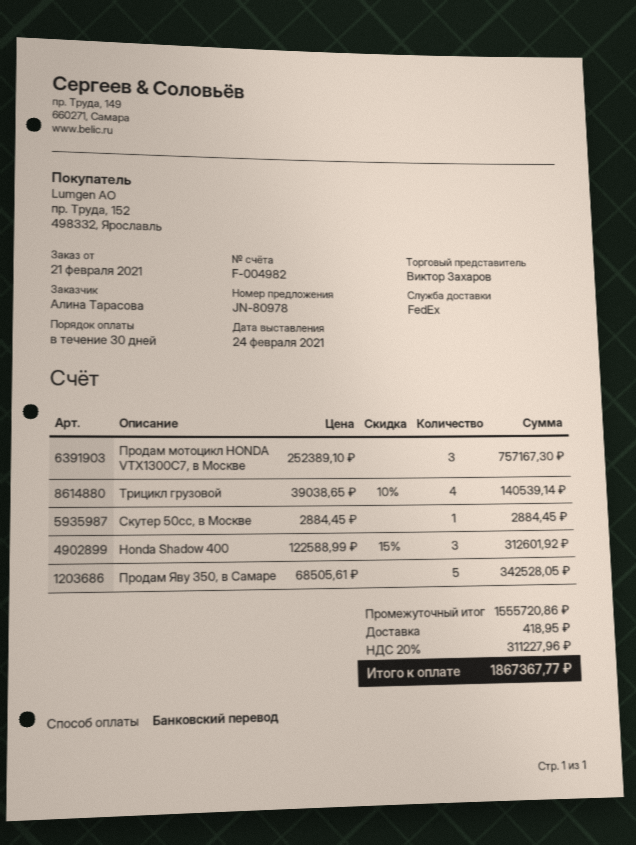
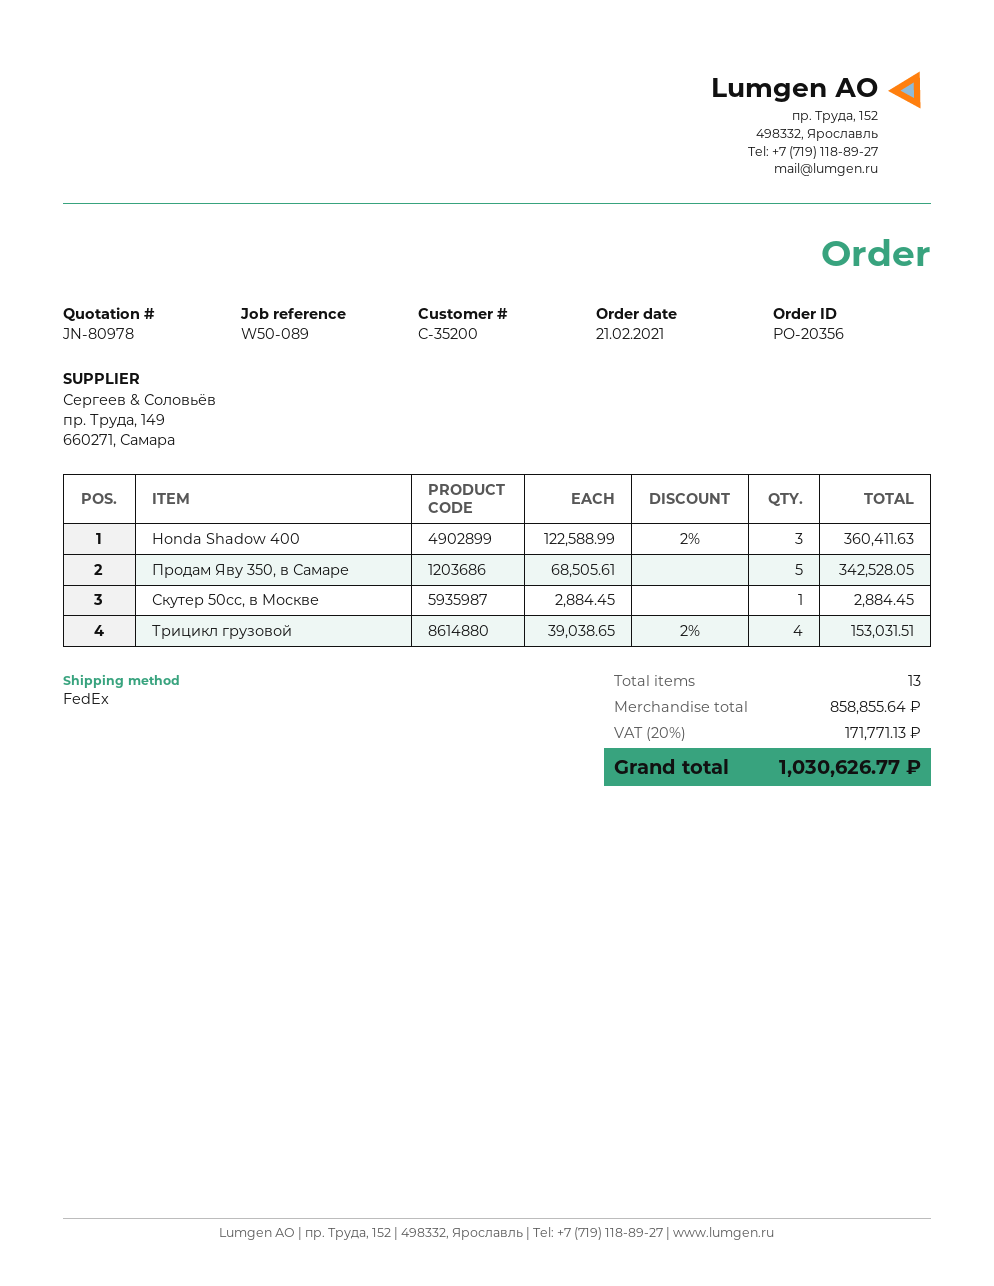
Продам мотоцикл HONDA VTX1300C7, в Москве: 3 x 252389.10 = 757167.30 -> none
Трицикл грузовой: 4 x 39038.65 - 10% = 140539.14 -> 4 x 39038.65 - 2% = 153031.51
Honda Shadow 400: 3 x 122588.99 - 15% = 312601.92 -> 3 x 122588.99 - 2% = 360411.63
subtotal: 1555720.86 -> 858855.64
shipping: 418.95 -> none
tax: 20% = 311227.96 -> 20% = 171771.13
total: 1867367.77 -> 1030626.77

